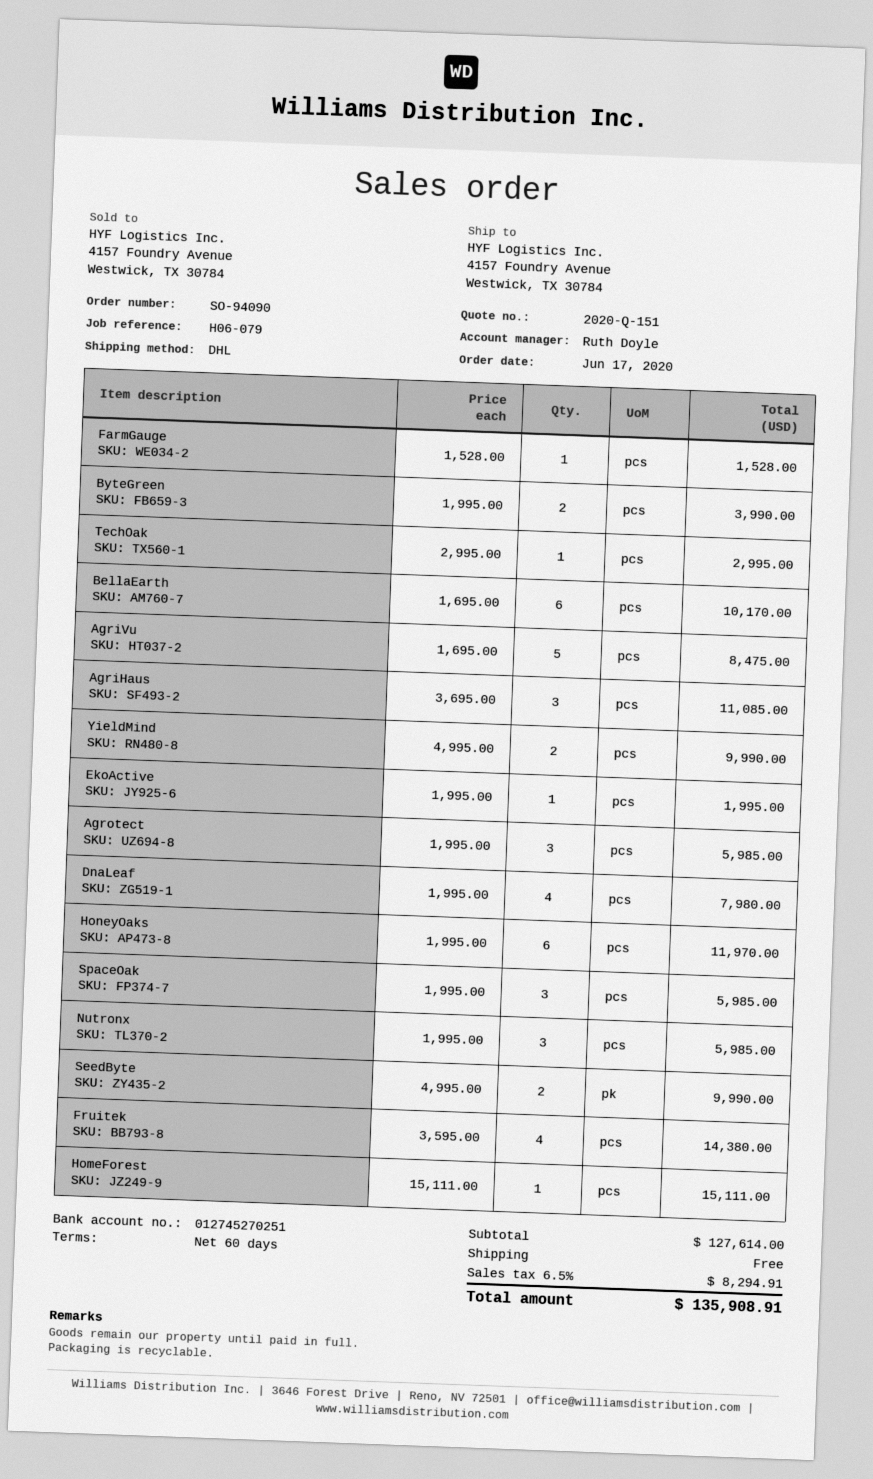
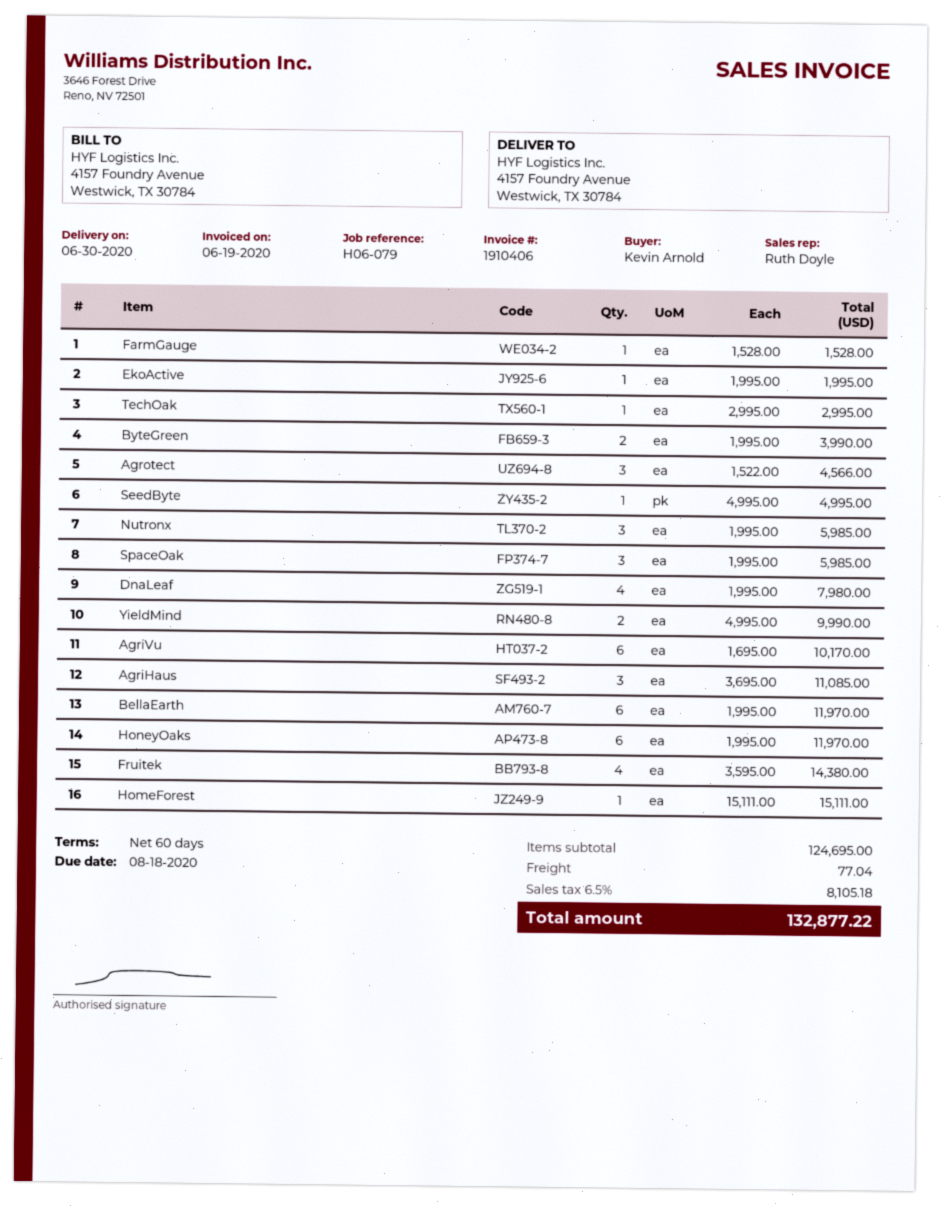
BellaEarth: 6 x 1695.00 = 10170.00 -> 6 x 1995.00 = 11970.00
AgriVu: 5 x 1695.00 = 8475.00 -> 6 x 1695.00 = 10170.00
Agrotect: 3 x 1995.00 = 5985.00 -> 3 x 1522.00 = 4566.00
SeedByte: 2 x 4995.00 = 9990.00 -> 1 x 4995.00 = 4995.00
subtotal: 127614.00 -> 124695.00
shipping: 0.00 -> 77.04
tax: 6.5% = 8294.91 -> 6.5% = 8105.18
total: 135908.91 -> 132877.22

